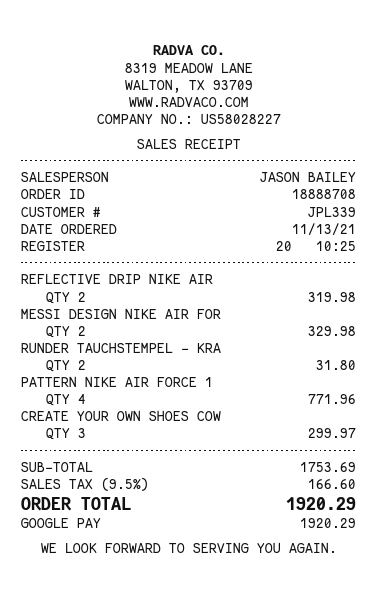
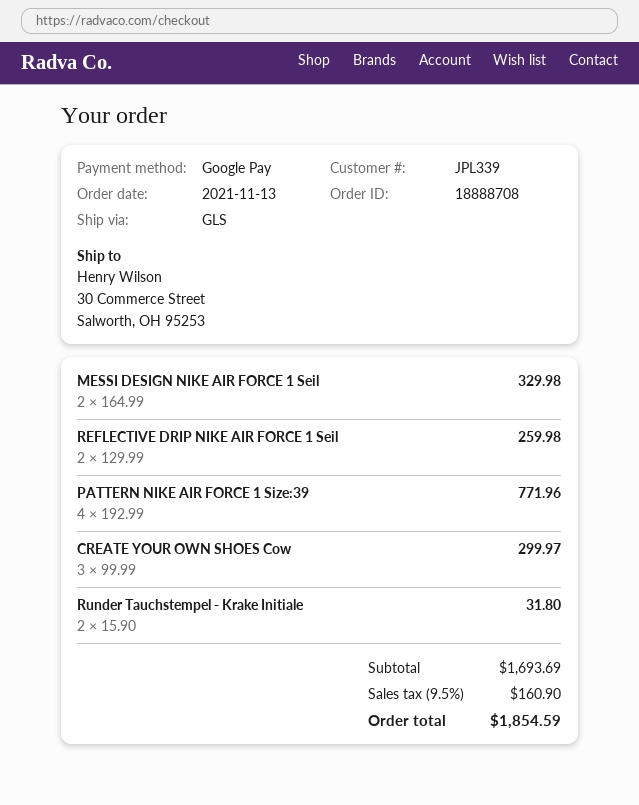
REFLECTIVE DRIP NIKE AIR: 2 for 319.98 -> 2 for 259.98
subtotal: 1753.69 -> 1693.69
tax: 9.5% = 166.60 -> 9.5% = 160.90
total: 1920.29 -> 1854.59

